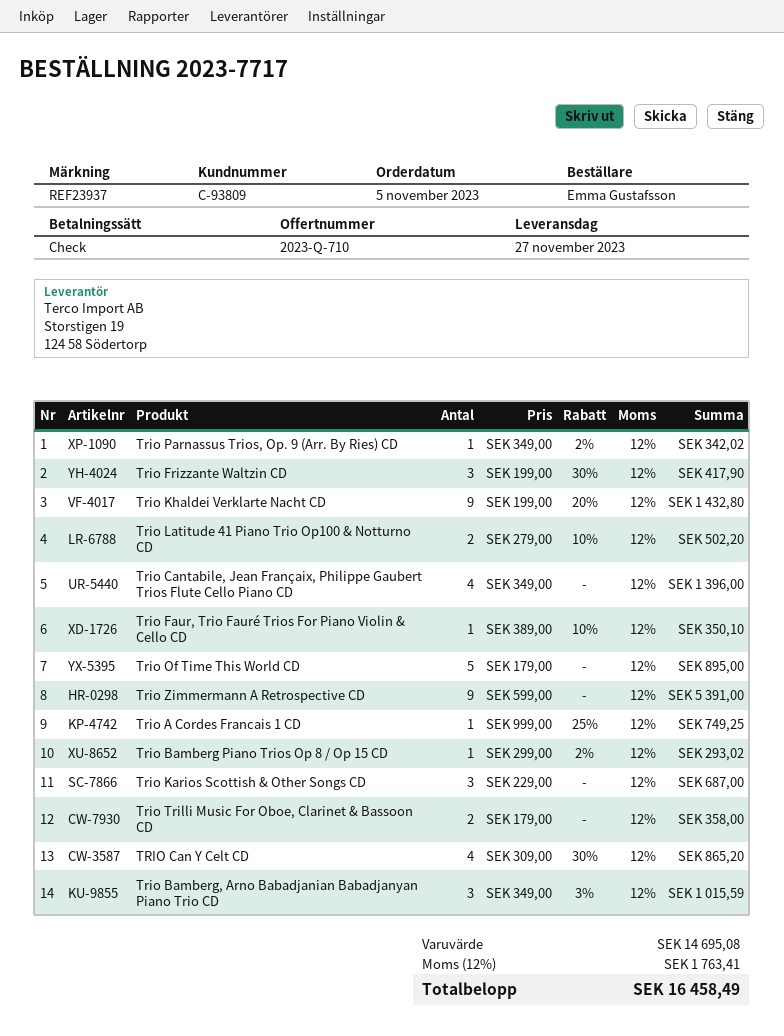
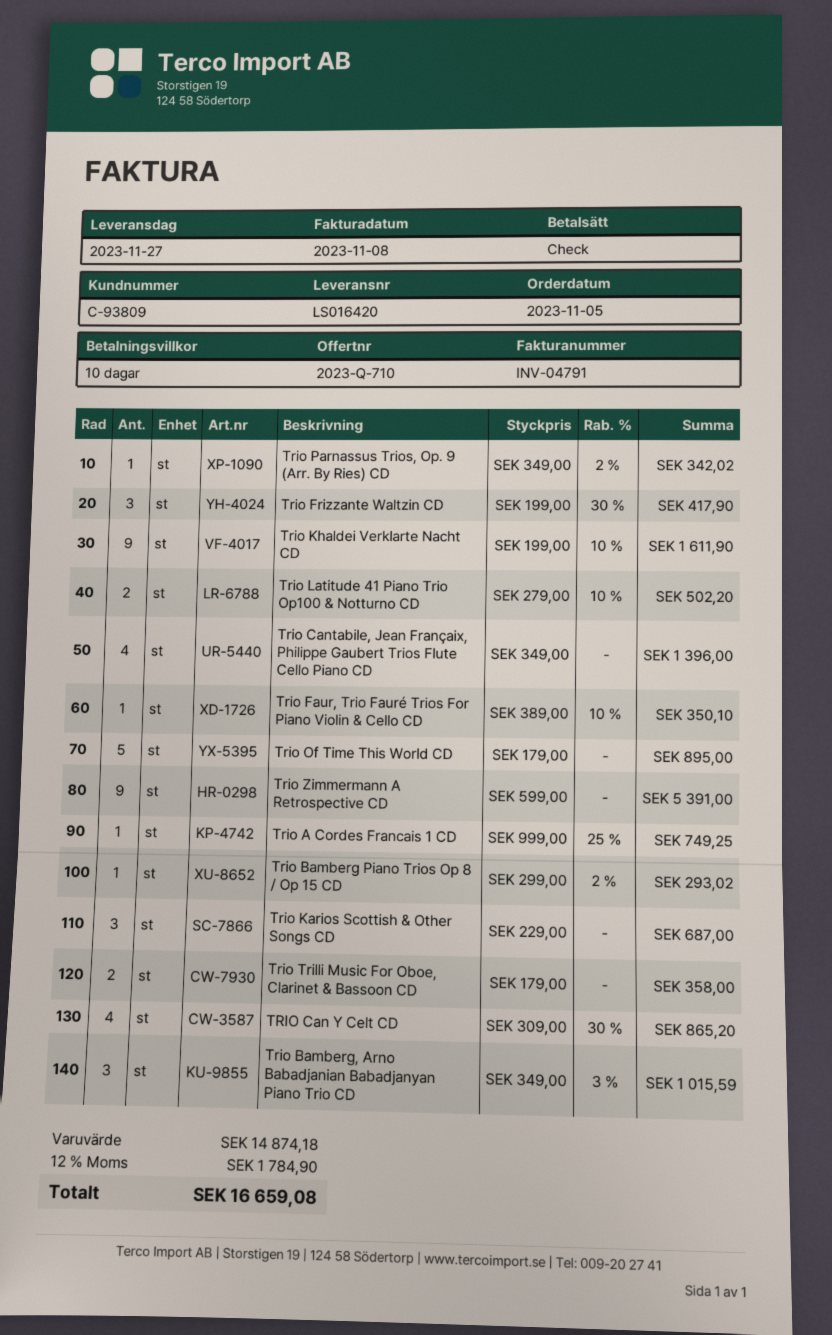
Trio Khaldei Verklarte Nacht CD: 9 x 199.00 - 20% = 1432.80 -> 9 x 199.00 - 10% = 1611.90
subtotal: 14695.08 -> 14874.18
tax: 12% = 1763.41 -> 12% = 1784.90
total: 16458.49 -> 16659.08

